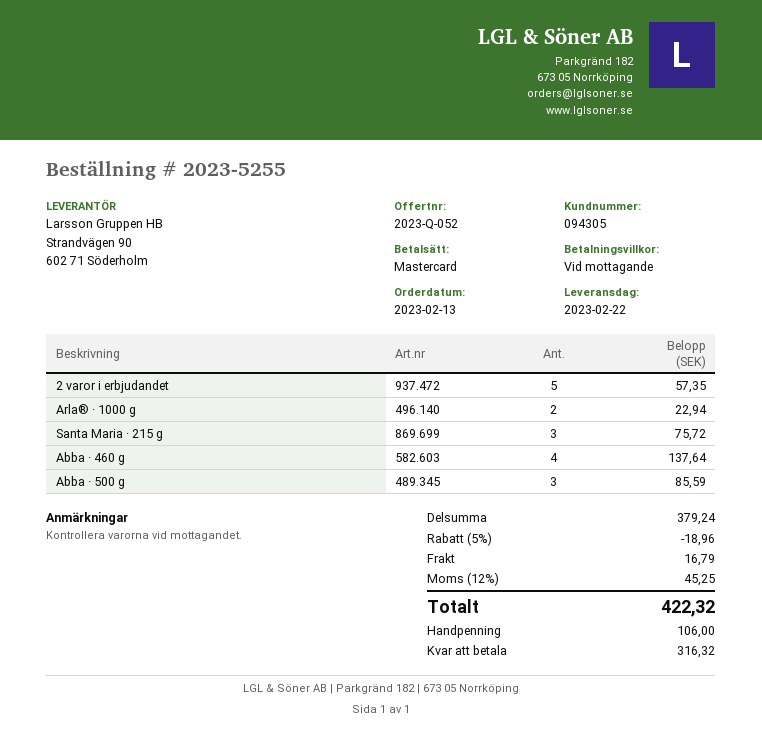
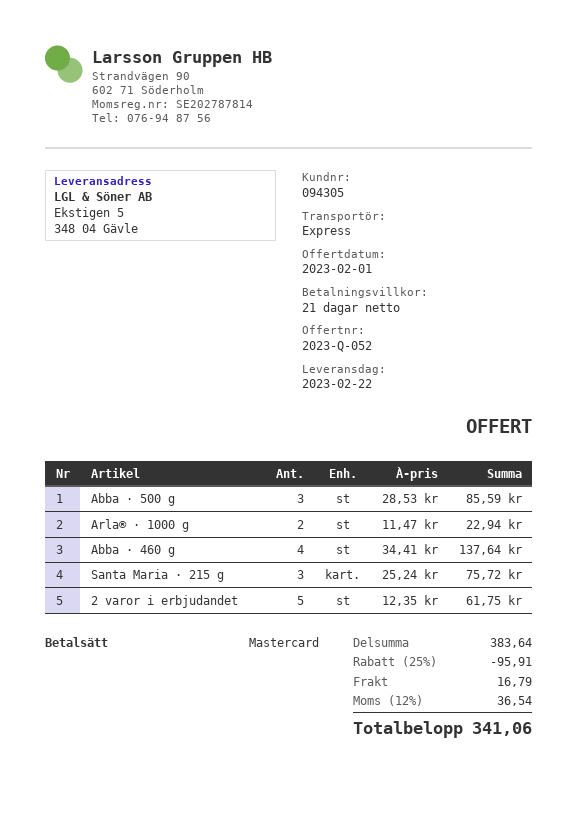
payment terms: on receipt -> 21 days
2 varor i erbjudandet: 5 for 57.35 -> 5 for 61.75
subtotal: 379.24 -> 383.64
discount: 5% = 18.96 -> 25% = 95.91
tax: 12% = 45.25 -> 12% = 36.54
total: 422.32 -> 341.06

